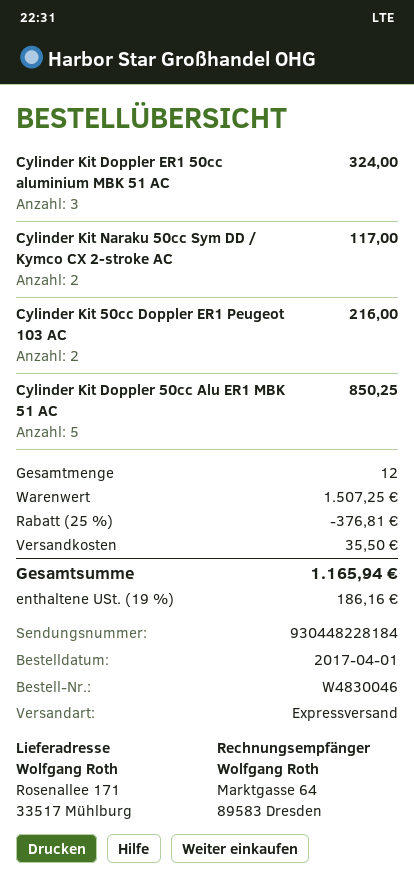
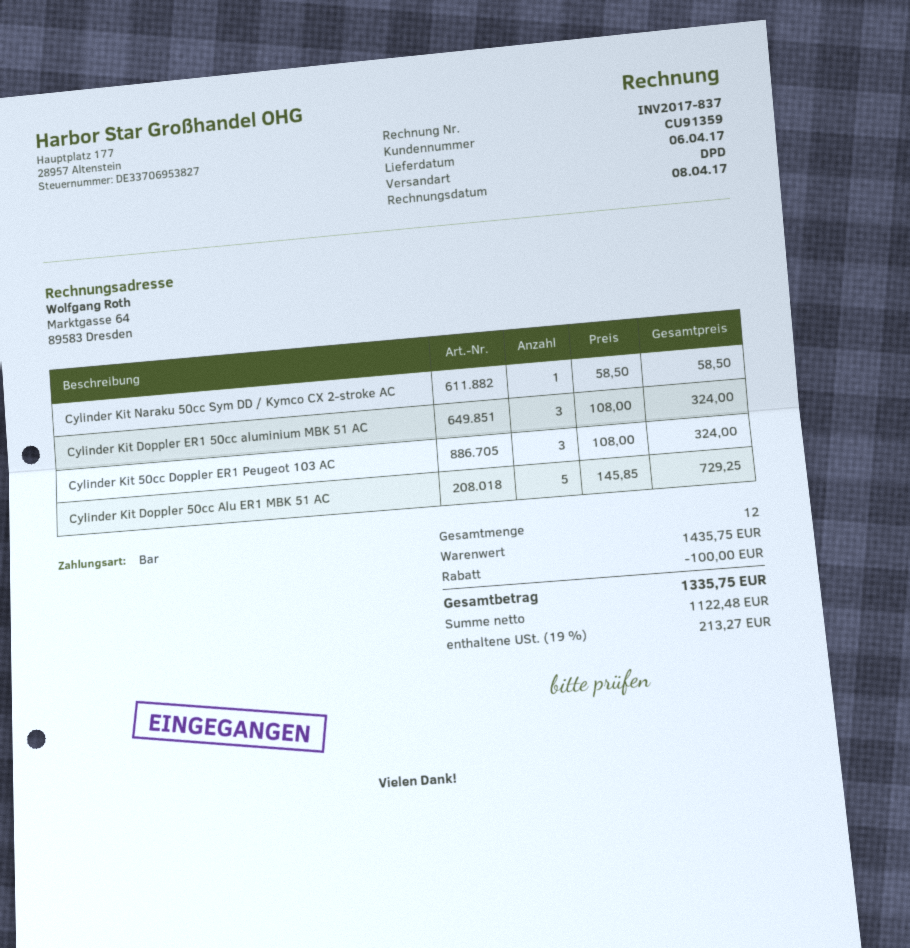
shipping method: express -> DPD
Cylinder Kit Naraku 50cc Sym DD / Kymco CX 2-stroke AC: 2 for 117.00 -> 1 for 58.50
Cylinder Kit 50cc Doppler ER1 Peugeot 103 AC: 2 for 216.00 -> 3 for 324.00
Cylinder Kit Doppler 50cc Alu ER1 MBK 51 AC: 5 for 850.25 -> 5 for 729.25
subtotal: 1507.25 -> 1435.75
discount: 376.81 -> 100.00
shipping: 35.50 -> none
tax: 19% = 186.16 -> 19% = 213.27
total: 1165.94 -> 1335.75

